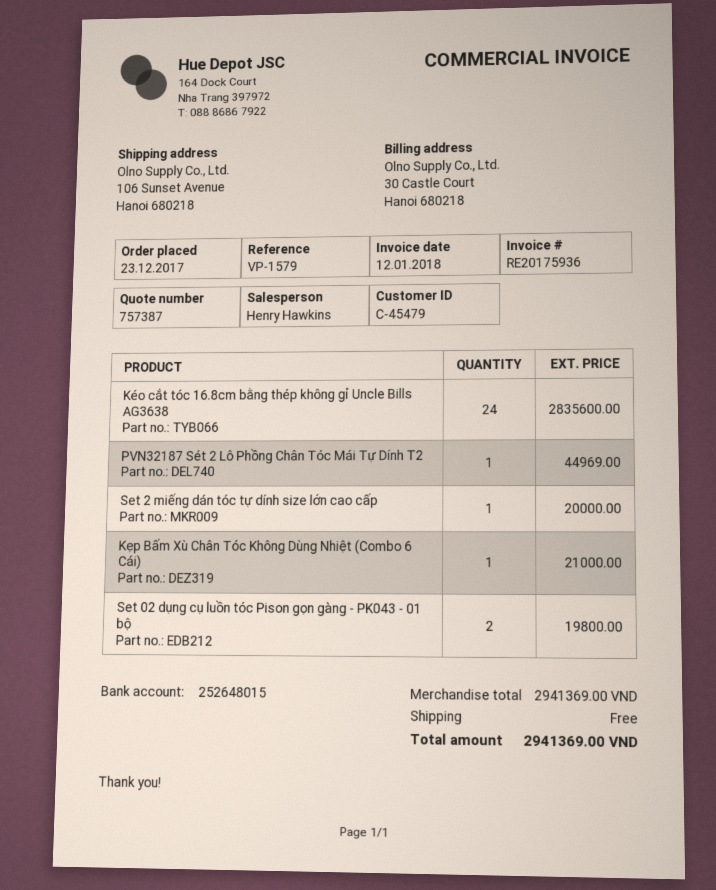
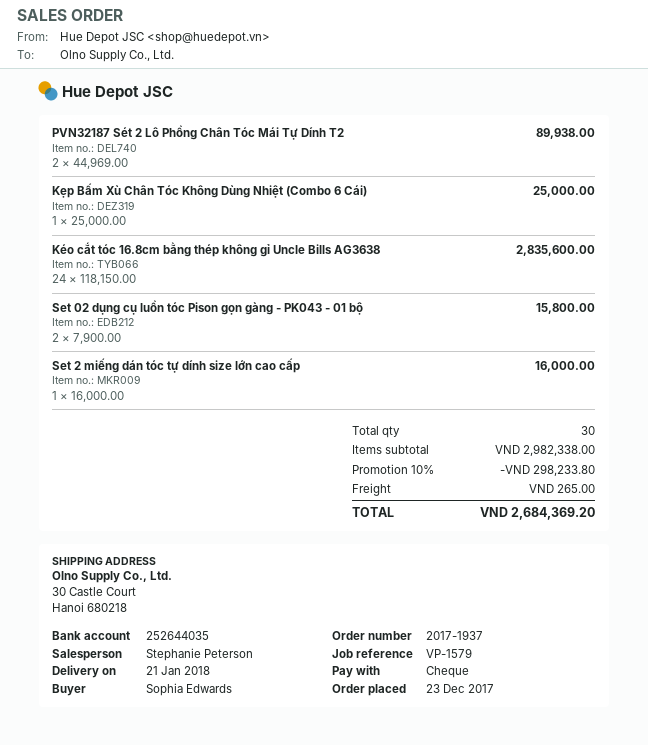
sales rep: Henry Hawkins -> Stephanie Peterson
bank account: 252648015 -> 252644035
ship to: 106 Sunset Avenue, Hanoi 680218 -> 30 Castle Court, Hanoi 680218
PVN32187 Sét 2 Lô Phồng Chân Tóc Mái Tự Dính T2: 1 for 44969.00 -> 2 for 89938.00
Set 2 miếng dán tóc tự dính size lớn cao cấp: 1 for 20000.00 -> 1 for 16000.00
Kẹp Bấm Xù Chân Tóc Không Dùng Nhiệt (Combo 6 Cái): 1 for 21000.00 -> 1 for 25000.00
Set 02 dụng cụ luồn tóc Pison gọn gàng - PK043 - 01 bộ: 2 for 19800.00 -> 2 for 15800.00
subtotal: 2941369.00 -> 2982338.00
discount: none -> 10% = 298233.80
shipping: 0.00 -> 265.00
total: 2941369.00 -> 2684369.20

